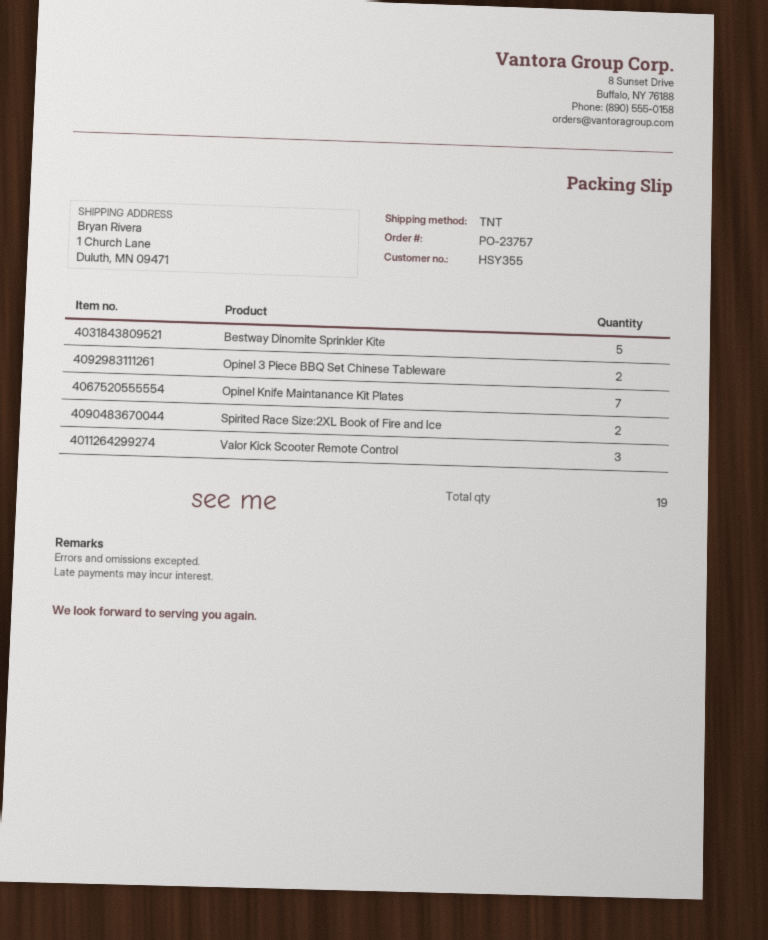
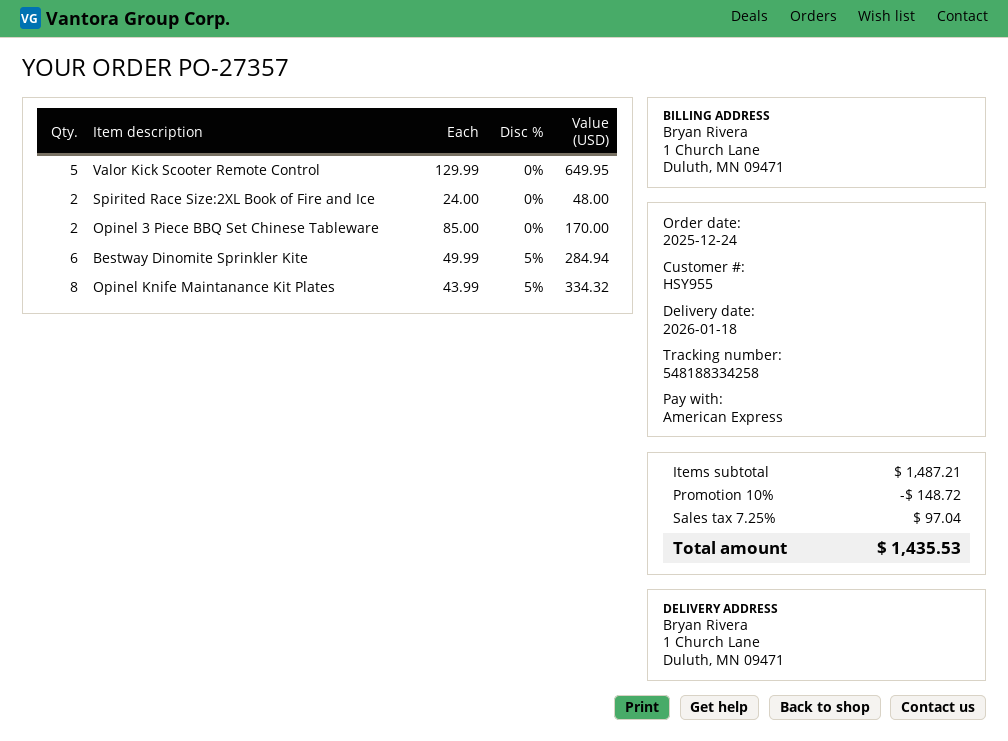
order number: PO-23757 -> PO-27357
customer number: HSY355 -> HSY955
Bestway Dinomite Sprinkler Kite: 5 -> 6
Opinel Knife Maintanance Kit Plates: 7 -> 8
Valor Kick Scooter Remote Control: 3 -> 5

